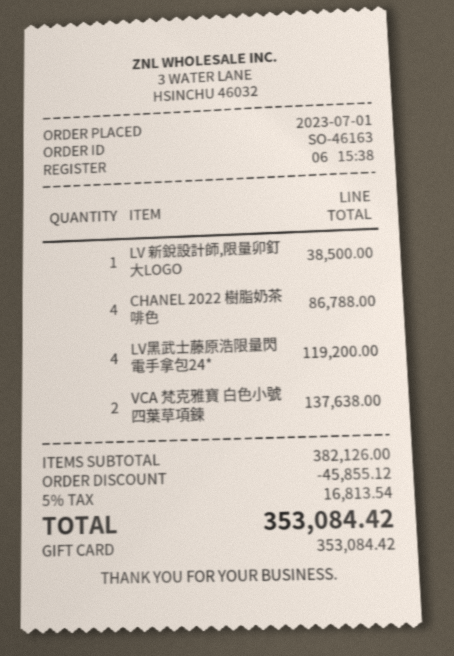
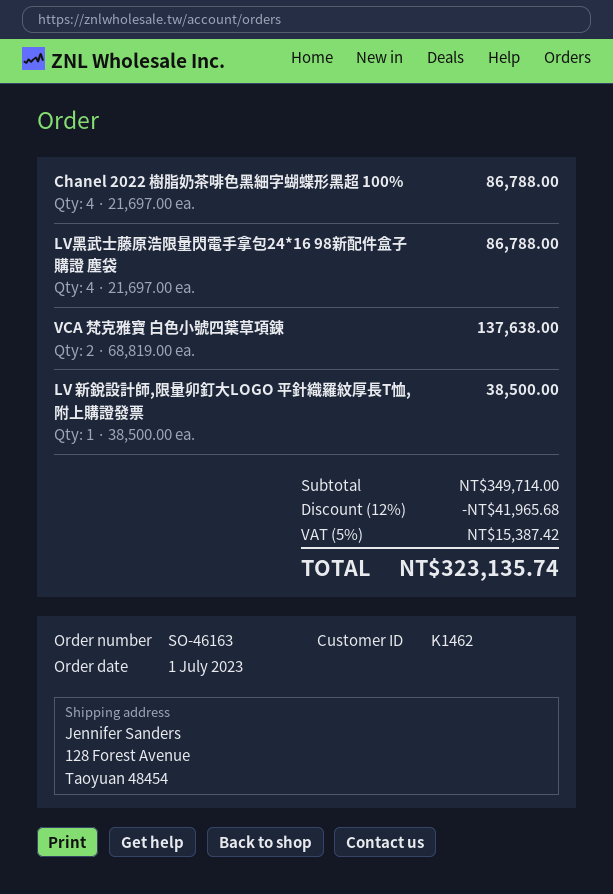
LV黑武士藤原浩限量閃電手拿包24*: 4 for 119200.00 -> 4 for 86788.00
subtotal: 382126.00 -> 349714.00
discount: 45855.12 -> 41965.68
tax: 5% = 16813.54 -> 5% = 15387.42
total: 353084.42 -> 323135.74

